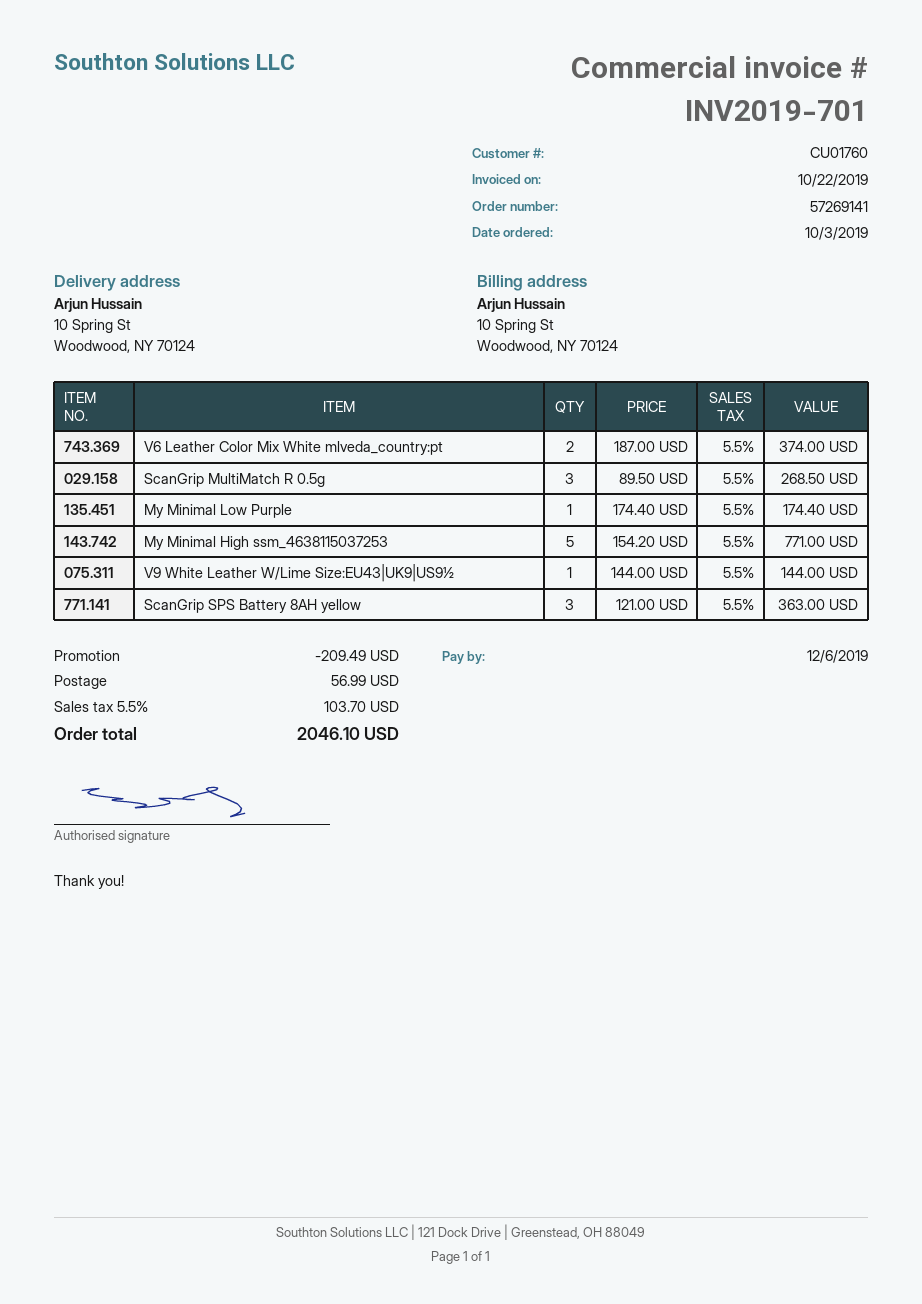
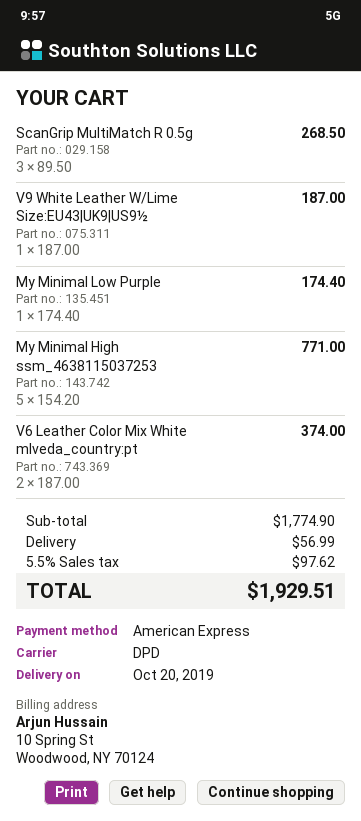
V9 White Leather W/Lime Size:EU43|UK9|US9½: 1 x 144.00 = 144.00 -> 1 x 187.00 = 187.00
ScanGrip SPS Battery 8AH yellow: 3 x 121.00 = 363.00 -> none
discount: 209.49 -> none
tax: 5.5% = 103.70 -> 5.5% = 97.62
total: 2046.10 -> 1929.51

